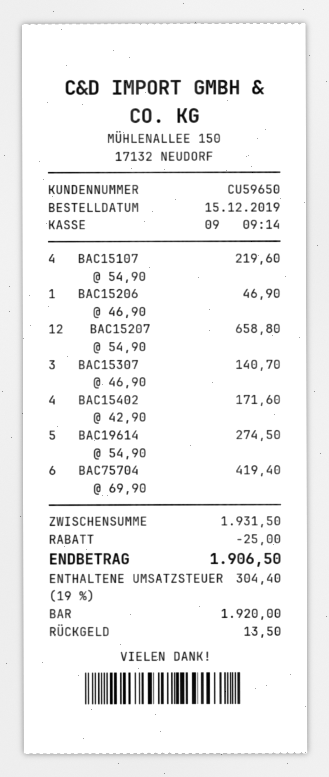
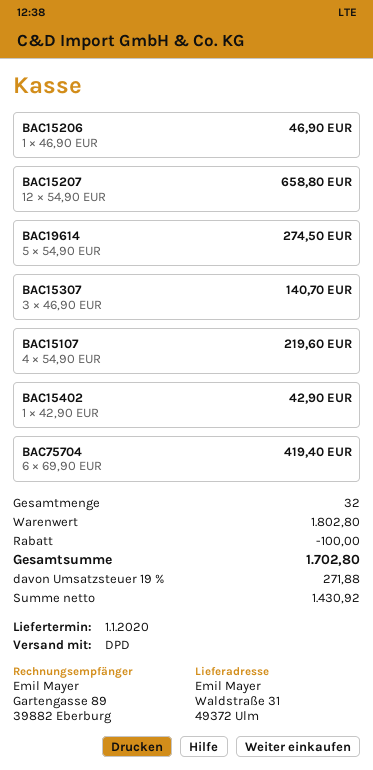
BAC15402: 4 x 42.90 = 171.60 -> 1 x 42.90 = 42.90
subtotal: 1931.50 -> 1802.80
discount: 25.00 -> 100.00
tax: 19% = 304.40 -> 19% = 271.88
total: 1906.50 -> 1702.80

